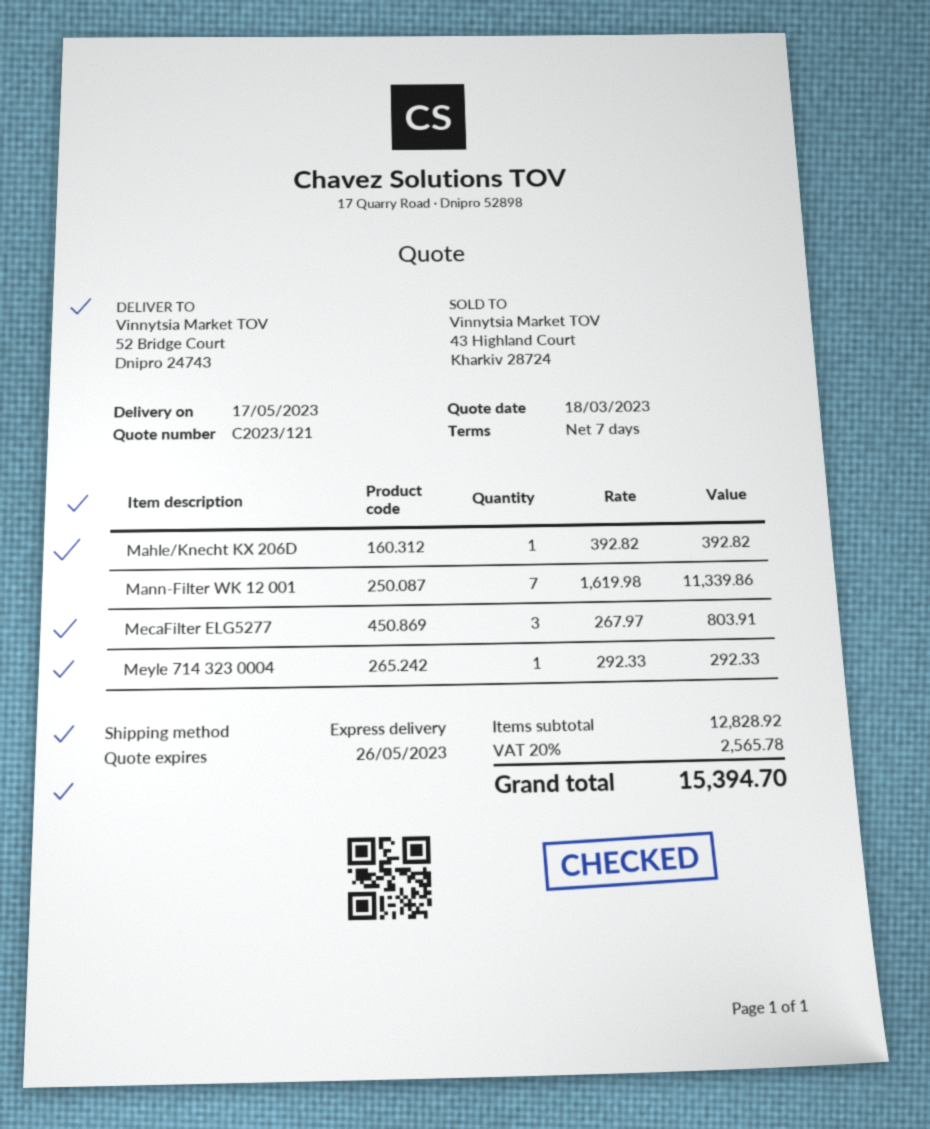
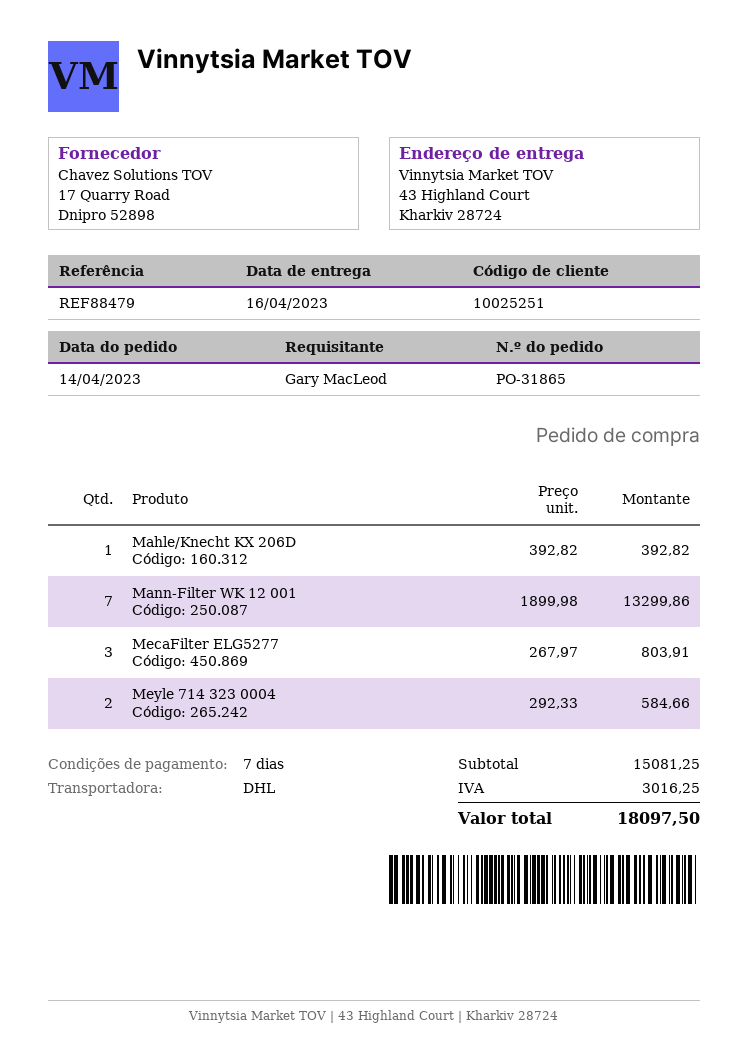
delivery date: 2023-05-17 -> 2023-04-16
shipping method: express -> DHL
ship to: 52 Bridge Court, Dnipro 24743 -> 43 Highland Court, Kharkiv 28724
Mann-Filter WK 12 001: 7 x 1619.98 = 11339.86 -> 7 x 1899.98 = 13299.86
Meyle 714 323 0004: 1 x 292.33 = 292.33 -> 2 x 292.33 = 584.66
subtotal: 12828.92 -> 15081.25
tax: 2565.78 -> 3016.25
total: 15394.70 -> 18097.50

